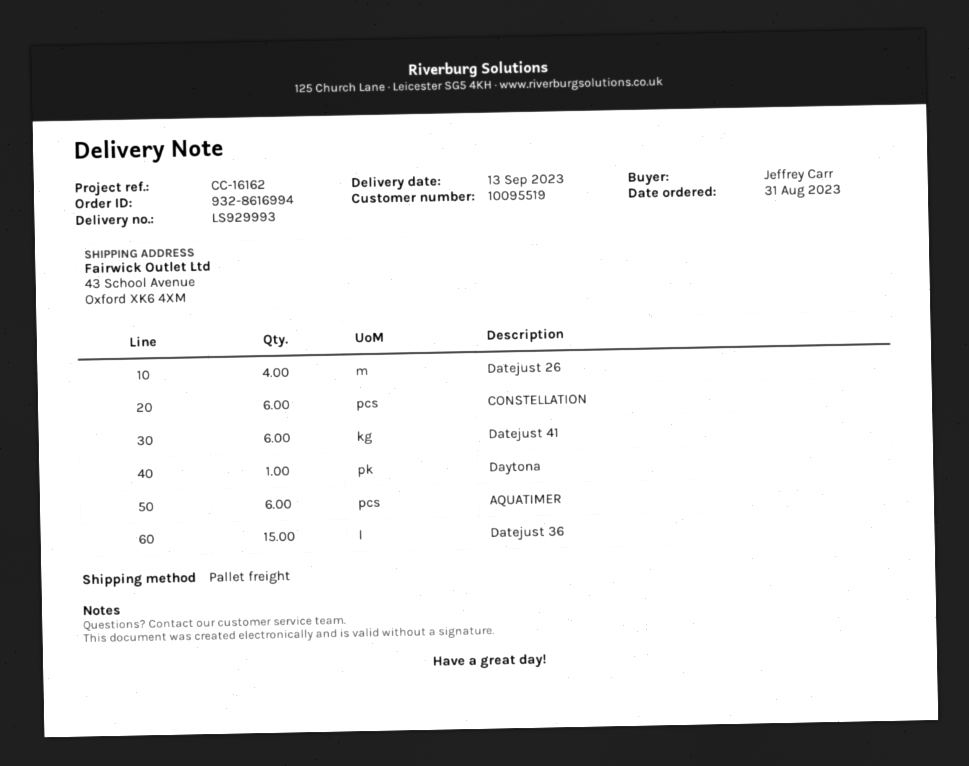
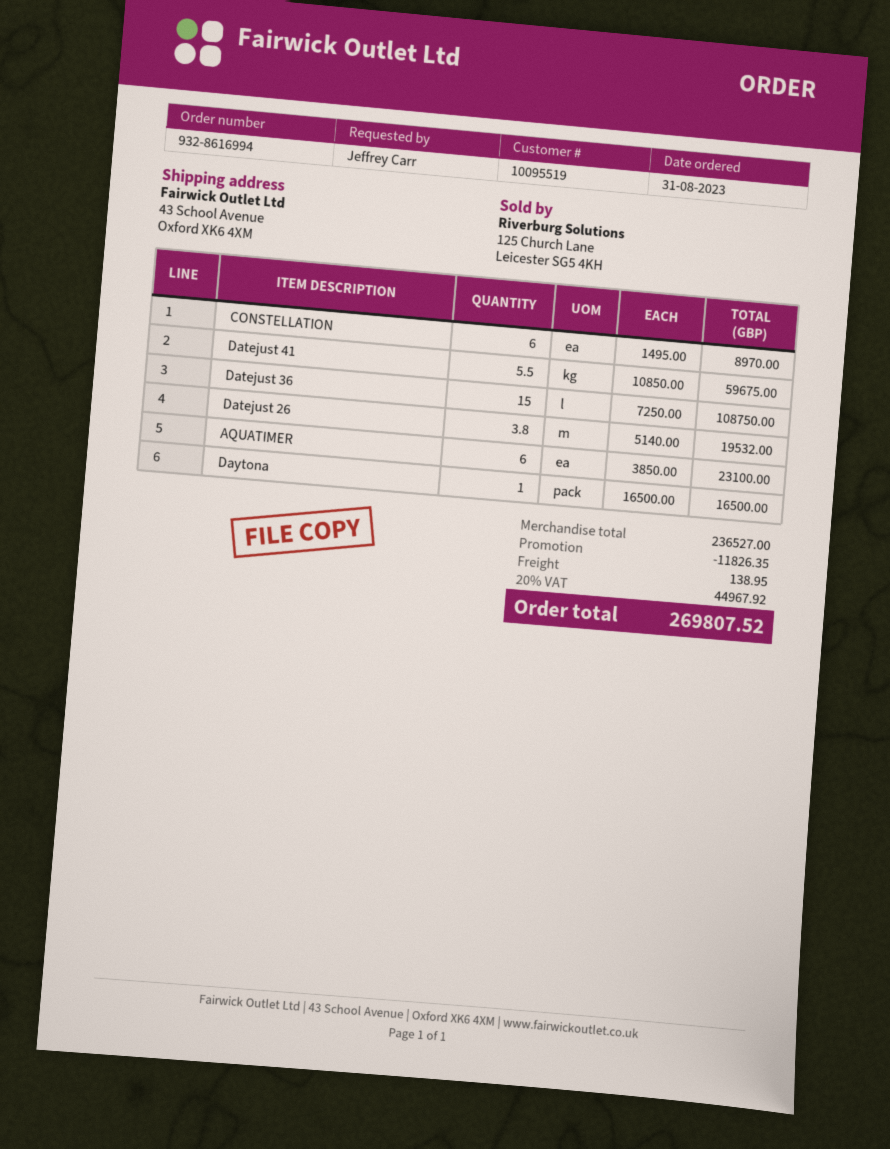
Datejust 26: 4 -> 3.8
Datejust 41: 6 -> 5.5

